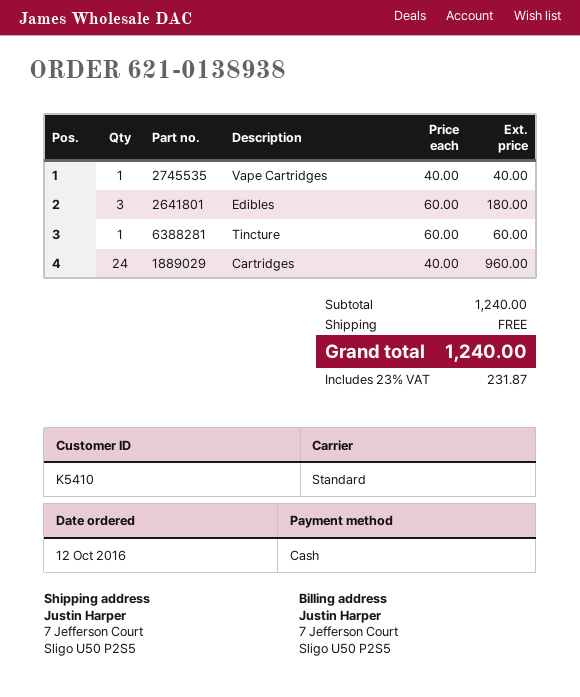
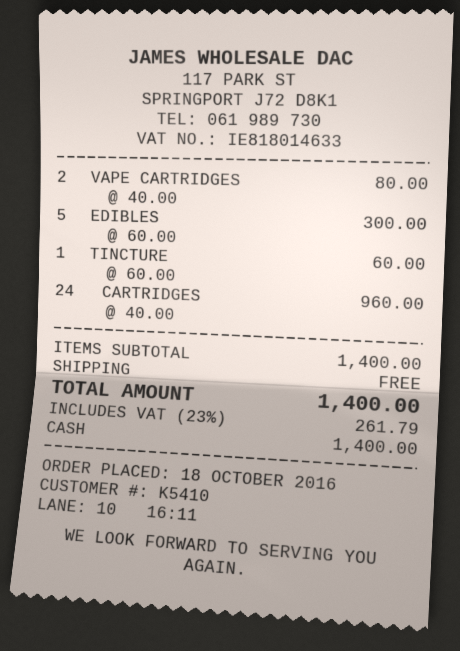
order date: 2016-10-12 -> 2016-10-18
Vape Cartridges: 1 x 40.00 = 40.00 -> 2 x 40.00 = 80.00
Edibles: 3 x 60.00 = 180.00 -> 5 x 60.00 = 300.00
subtotal: 1240.00 -> 1400.00
tax: 23% = 231.87 -> 23% = 261.79
total: 1240.00 -> 1400.00

